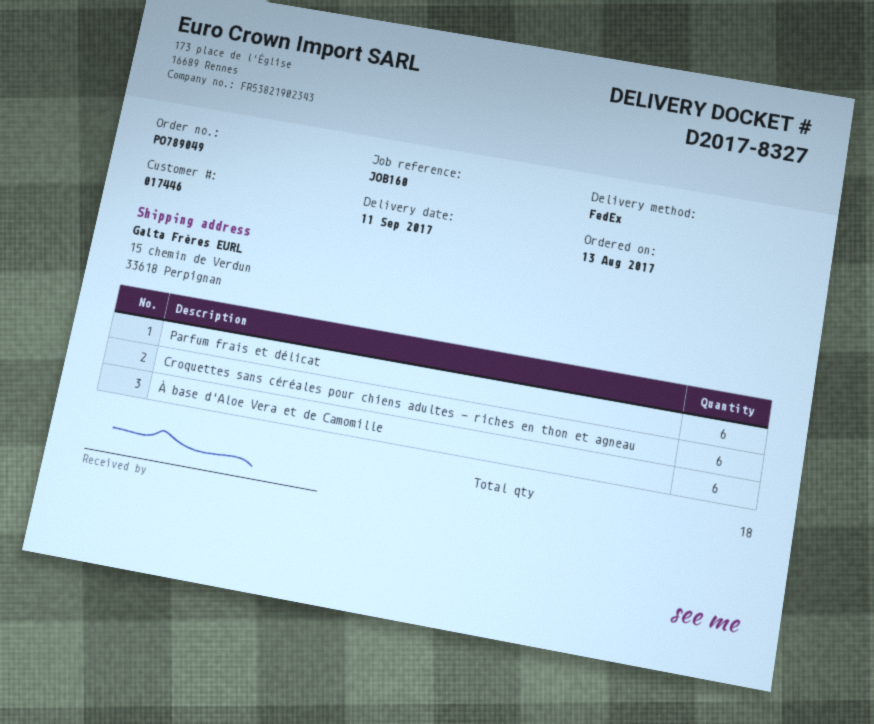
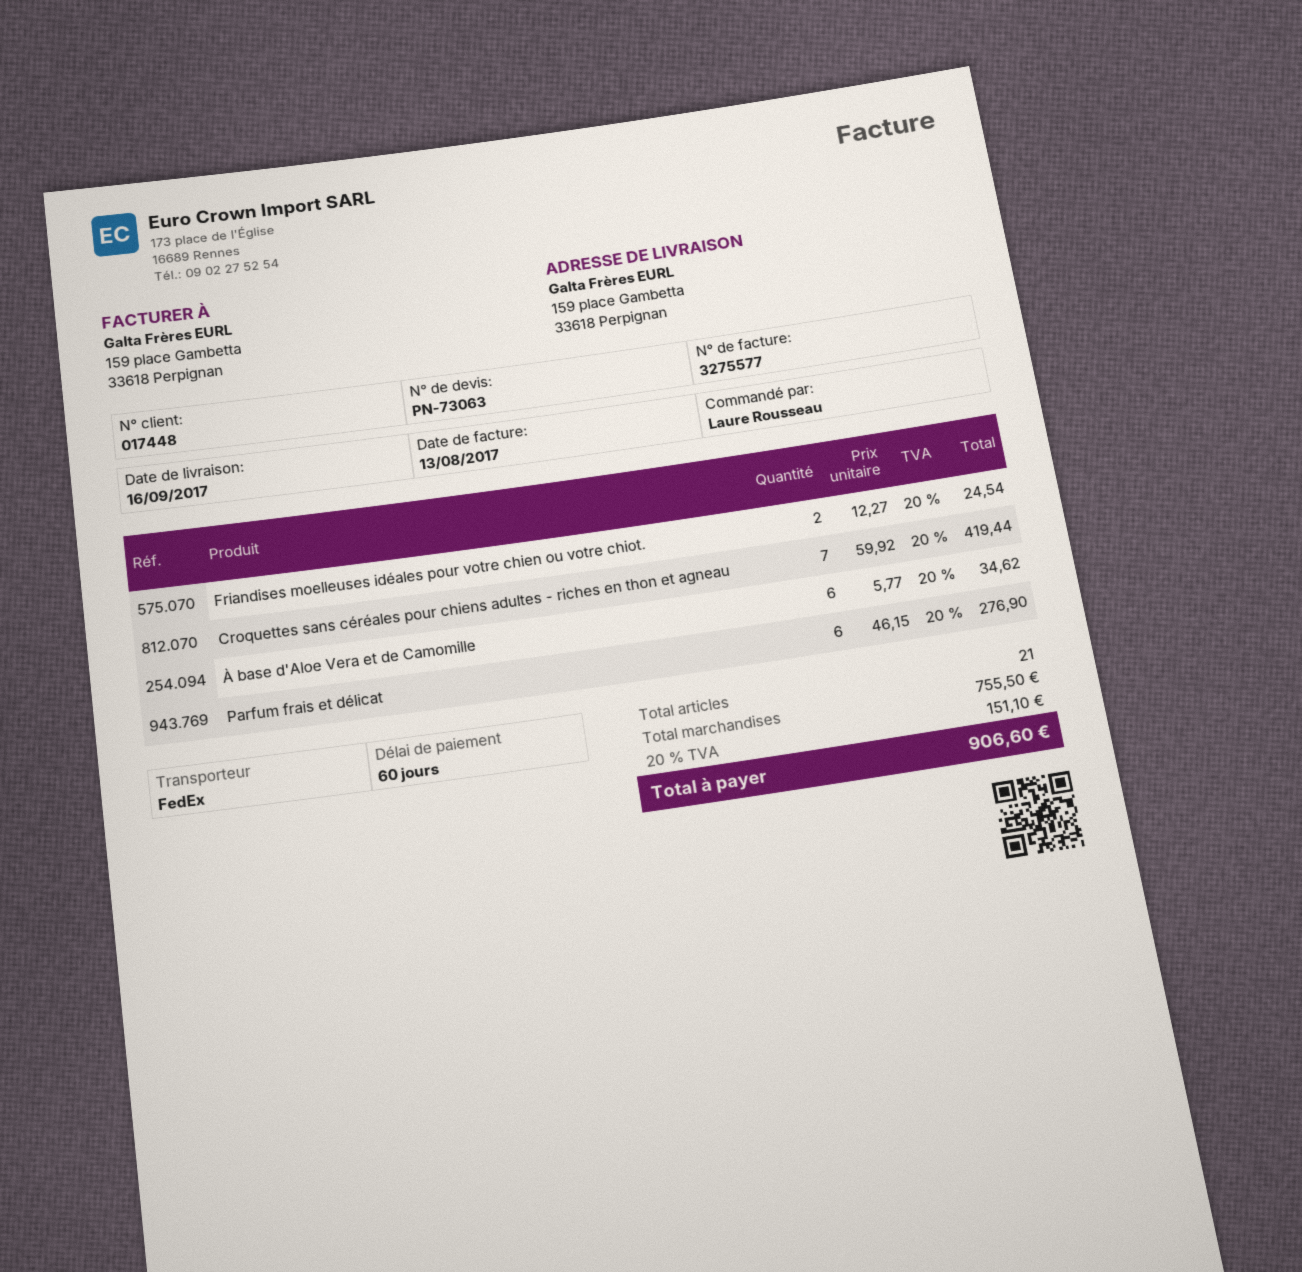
delivery date: 2017-09-11 -> 2017-09-16
customer number: 017446 -> 017448
ship to: 15 chemin de Verdun, 33618 Perpignan -> 159 place Gambetta, 33618 Perpignan
Croquettes sans céréales pour chiens adultes - riches en thon et agneau: 6 -> 7
Friandises moelleuses idéales pour votre chien ou votre chiot.: none -> 2
total quantity: 18 -> 21

